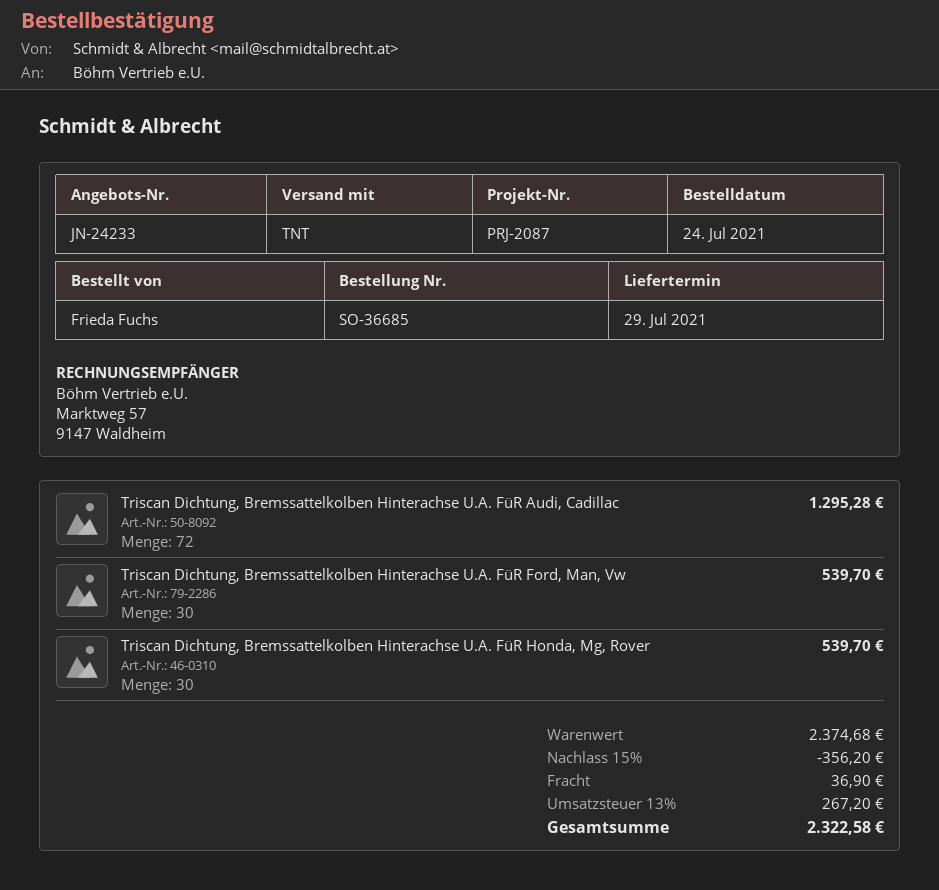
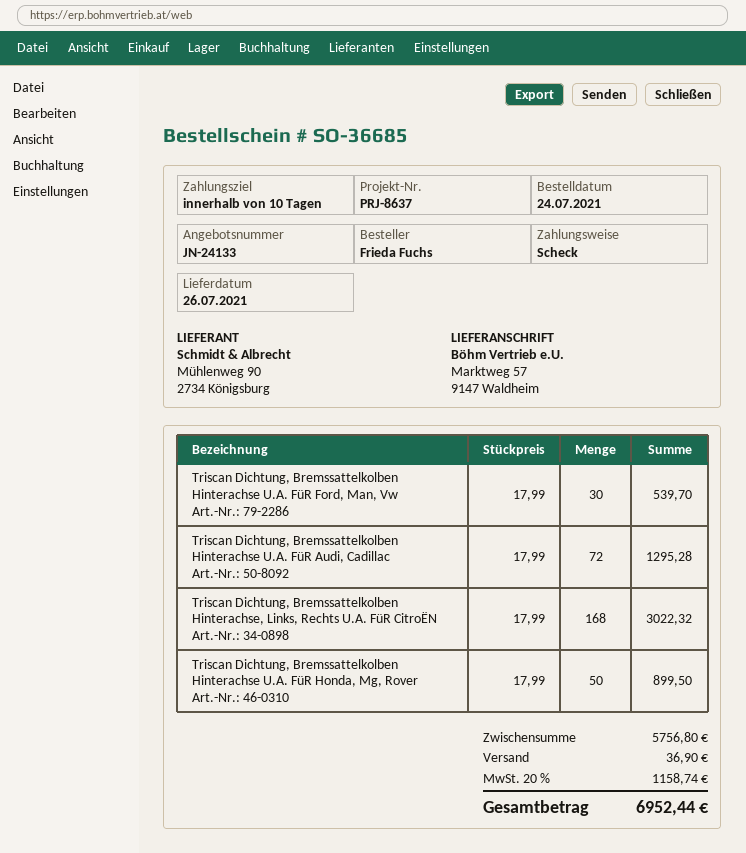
quote number: JN-24233 -> JN-24133
delivery date: 2021-07-29 -> 2021-07-26
reference: PRJ-2087 -> PRJ-8637
Triscan Dichtung, Bremssattelkolben Hinterachse U.A. FüR Honda, Mg, Rover: 30 for 539.70 -> 50 for 899.50
Triscan Dichtung, Bremssattelkolben Hinterachse, Links, Rechts U.A. FüR CitroËN: none -> 168 for 3022.32
subtotal: 2374.68 -> 5756.80
discount: 15% = 356.20 -> none
tax: 13% = 267.20 -> 20% = 1158.74
total: 2322.58 -> 6952.44

